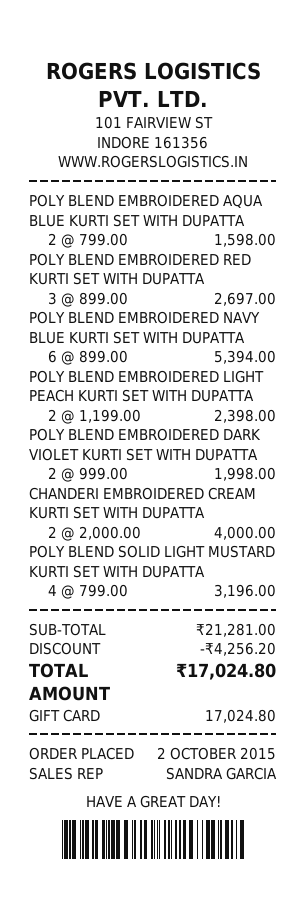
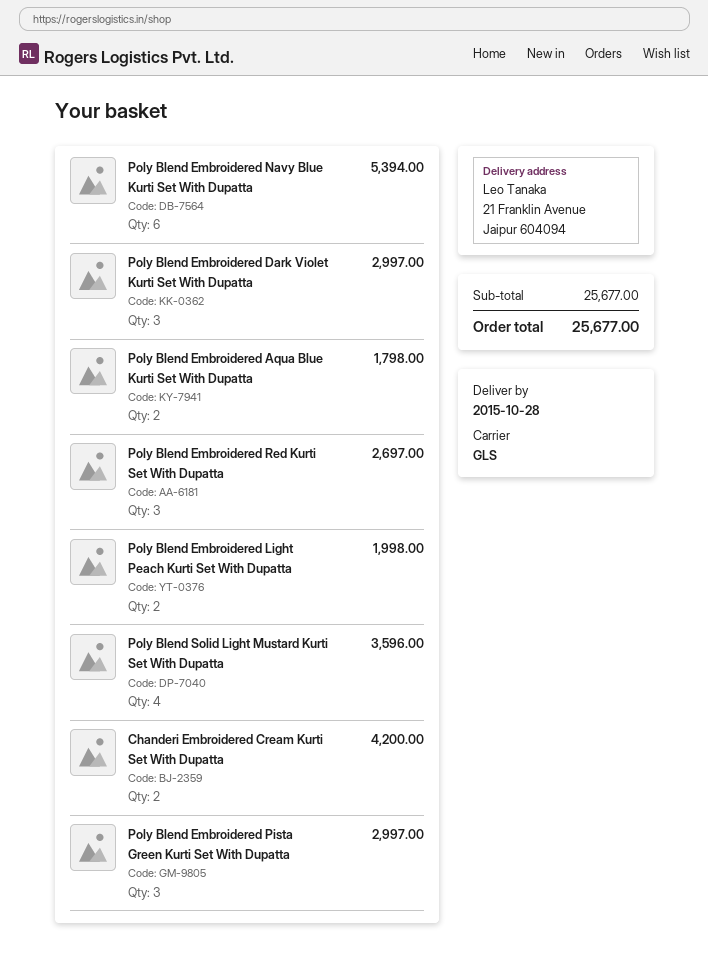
POLY BLEND EMBROIDERED AQUA BLUE KURTI SET WITH DUPATTA: 2 for 1598.00 -> 2 for 1798.00
POLY BLEND EMBROIDERED LIGHT PEACH KURTI SET WITH DUPATTA: 2 for 2398.00 -> 2 for 1998.00
POLY BLEND EMBROIDERED DARK VIOLET KURTI SET WITH DUPATTA: 2 for 1998.00 -> 3 for 2997.00
CHANDERI EMBROIDERED CREAM KURTI SET WITH DUPATTA: 2 for 4000.00 -> 2 for 4200.00
POLY BLEND SOLID LIGHT MUSTARD KURTI SET WITH DUPATTA: 4 for 3196.00 -> 4 for 3596.00
Poly Blend Embroidered Pista Green Kurti Set With Dupatta: none -> 3 for 2997.00
subtotal: 21281.00 -> 25677.00
discount: 4256.20 -> none
total: 17024.80 -> 25677.00

